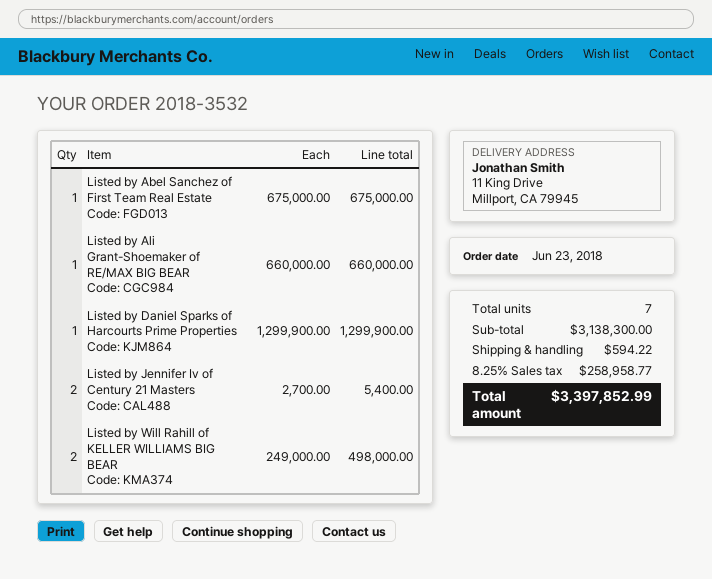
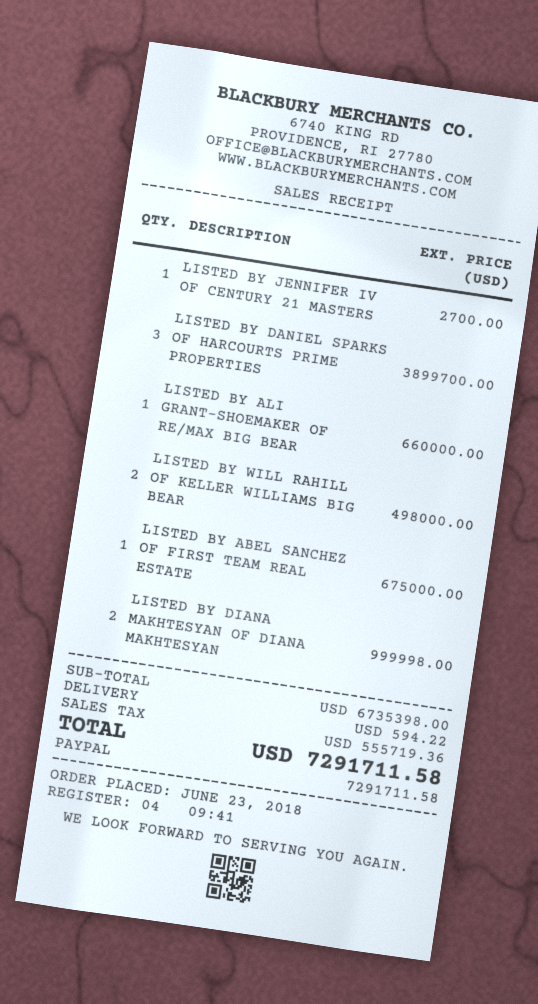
Listed by Daniel Sparks of Harcourts Prime Properties: 1 for 1299900.00 -> 3 for 3899700.00
Listed by Jennifer Iv of Century 21 Masters: 2 for 5400.00 -> 1 for 2700.00
LISTED BY DIANA MAKHTESYAN OF DIANA MAKHTESYAN: none -> 2 for 999998.00
subtotal: 3138300.00 -> 6735398.00
tax: 258958.77 -> 555719.36
total: 3397852.99 -> 7291711.58

